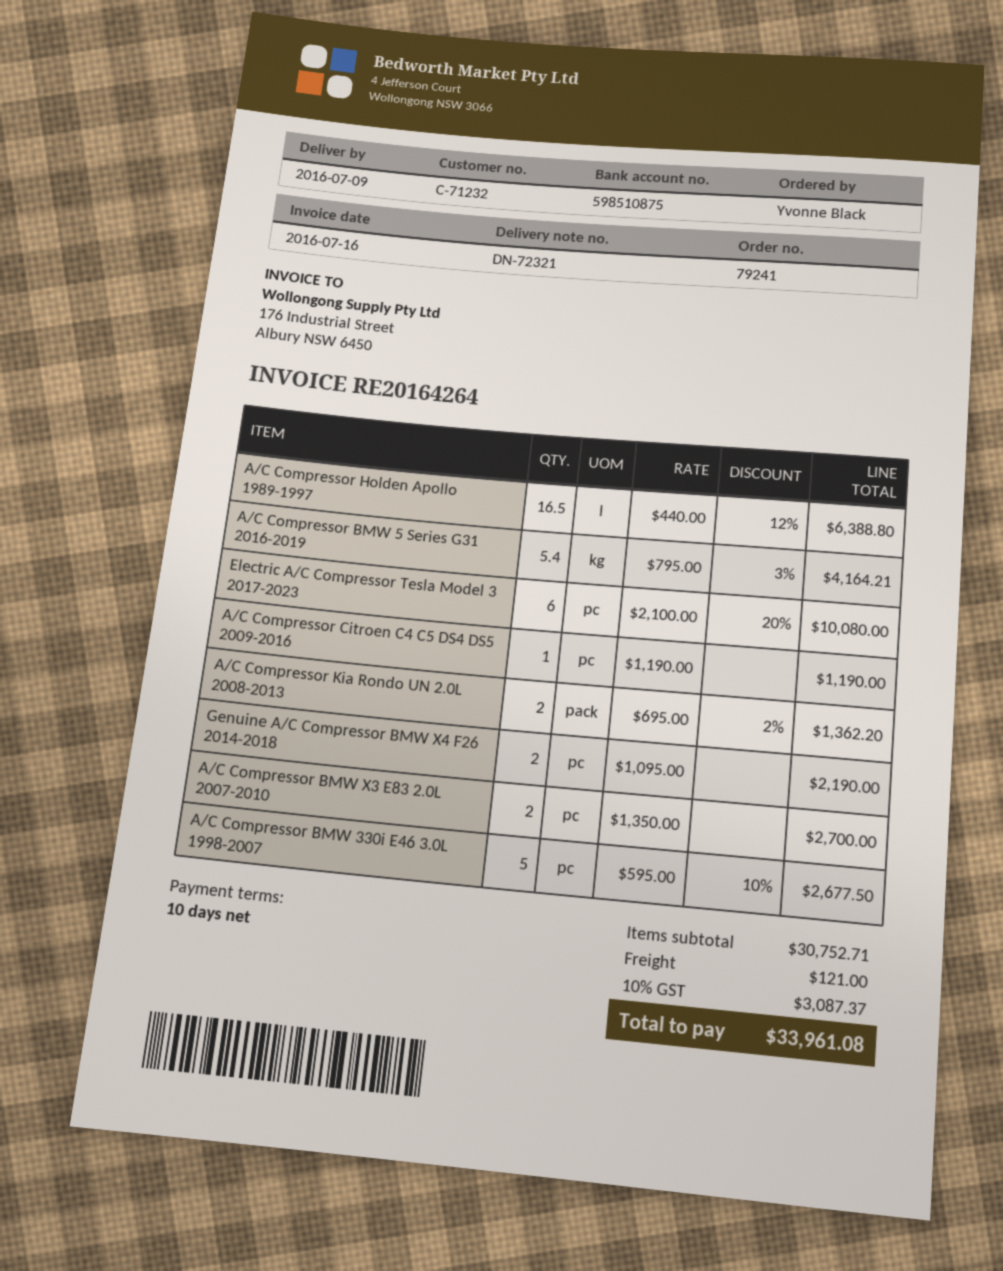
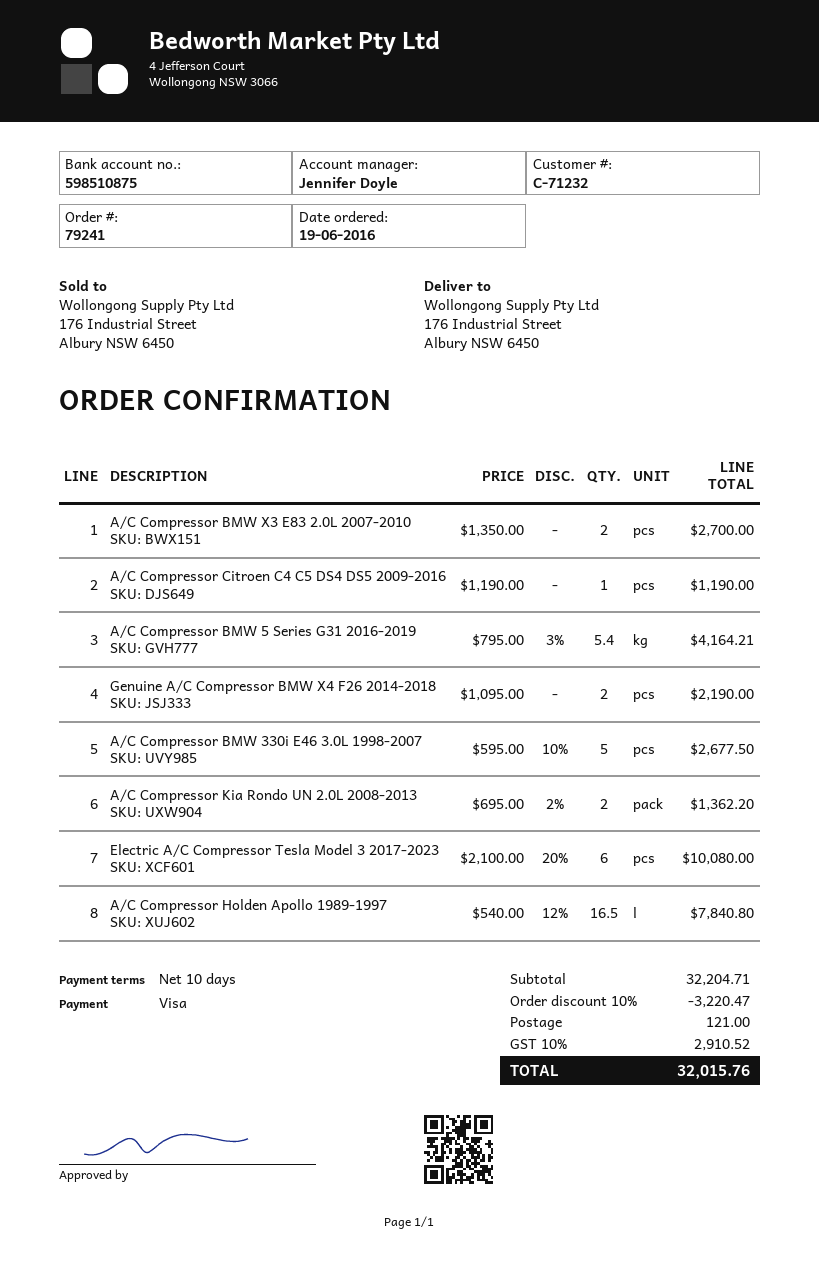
A/C Compressor Holden Apollo 1989-1997: 16.5 x 440.00 - 12% = 6388.80 -> 16.5 x 540.00 - 12% = 7840.80
subtotal: 30752.71 -> 32204.71
discount: none -> 10% = 3220.47
tax: 10% = 3087.37 -> 10% = 2910.52
total: 33961.08 -> 32015.76

